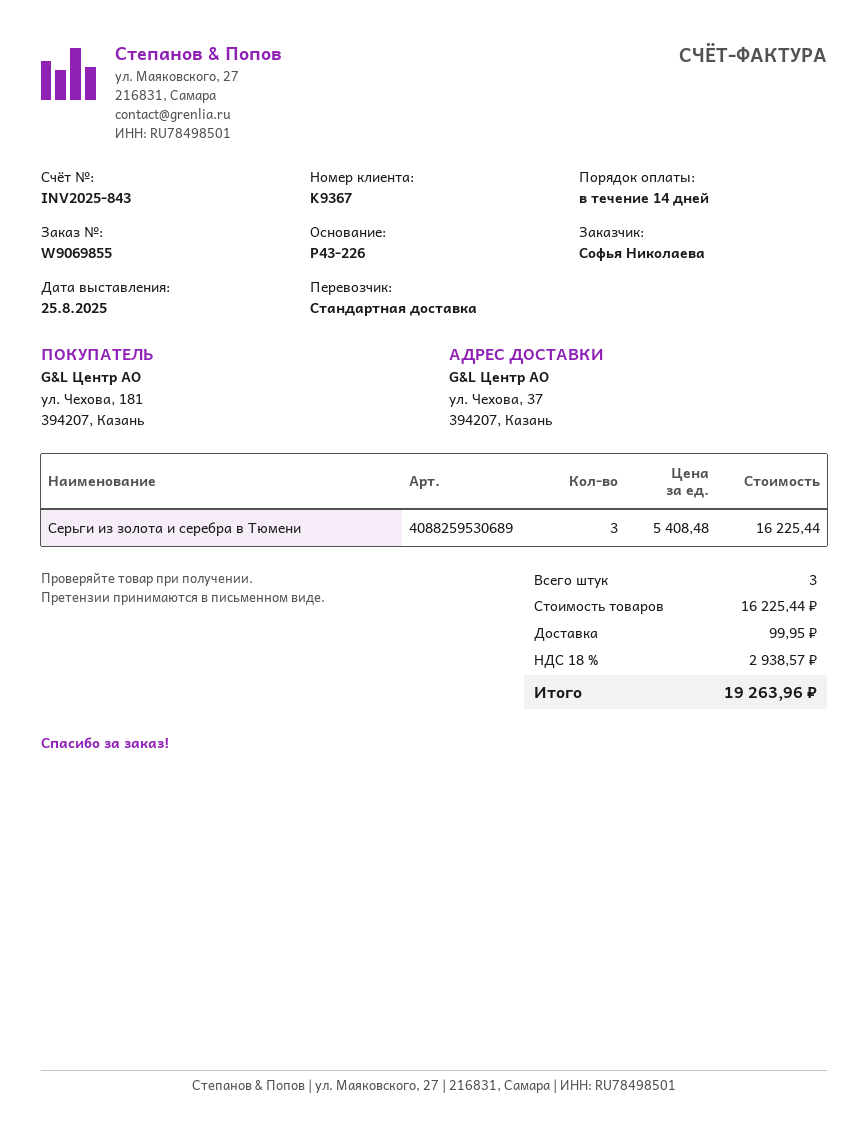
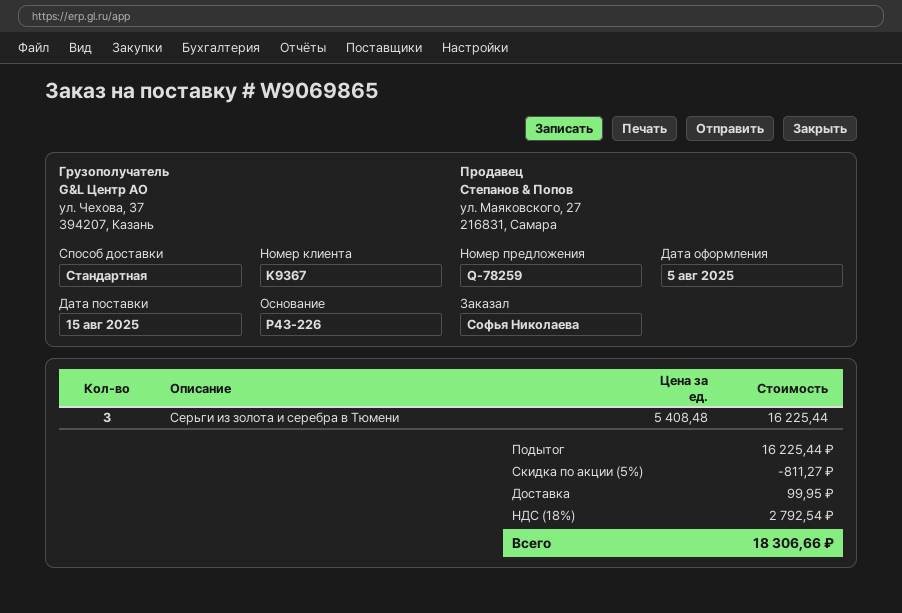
order number: W9069855 -> W9069865
discount: none -> 5% = 811.27
tax: 18% = 2938.57 -> 18% = 2792.54
total: 19263.96 -> 18306.66

